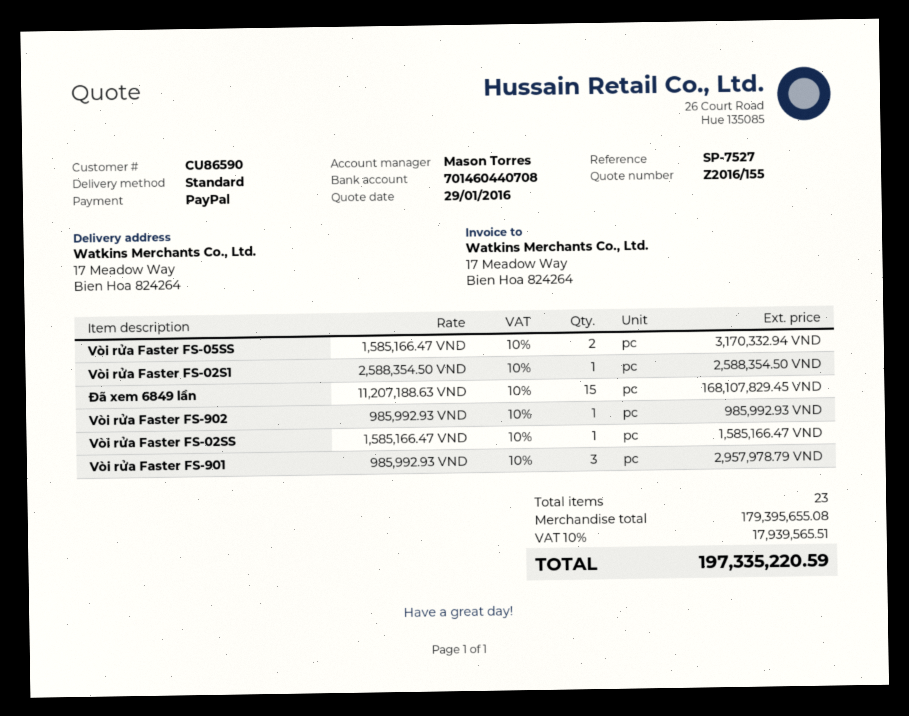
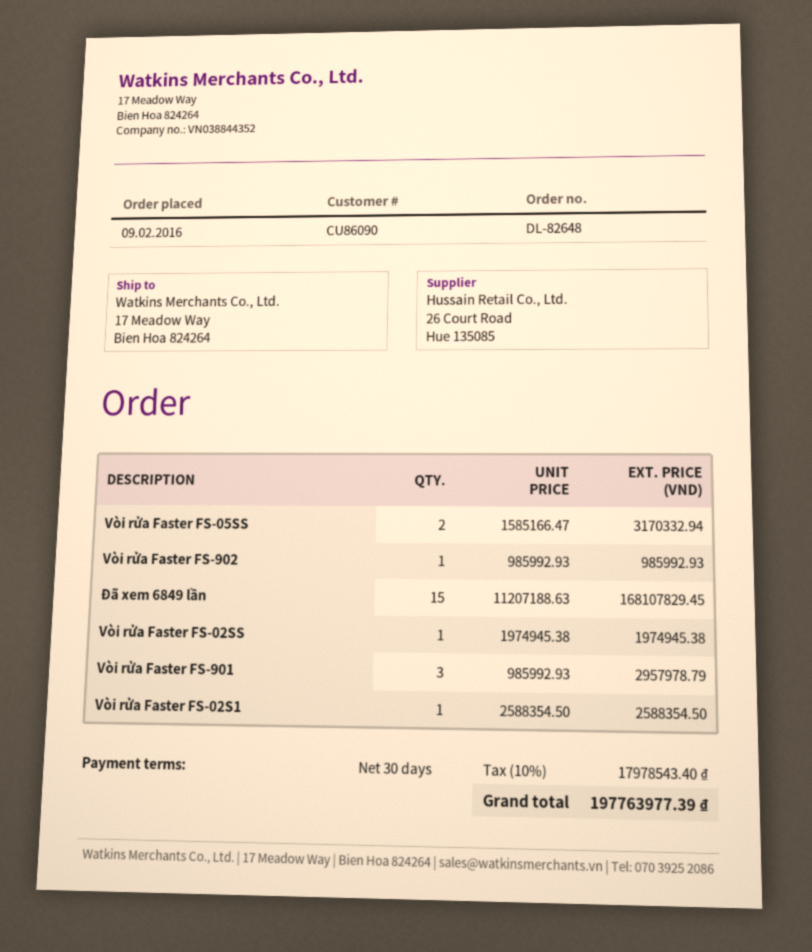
customer number: CU86590 -> CU86090
Vòi rửa Faster FS-02SS: 1 x 1585166.47 = 1585166.47 -> 1 x 1974945.38 = 1974945.38
tax: 10% = 17939565.51 -> 10% = 17978543.40
total: 197335220.59 -> 197763977.39

